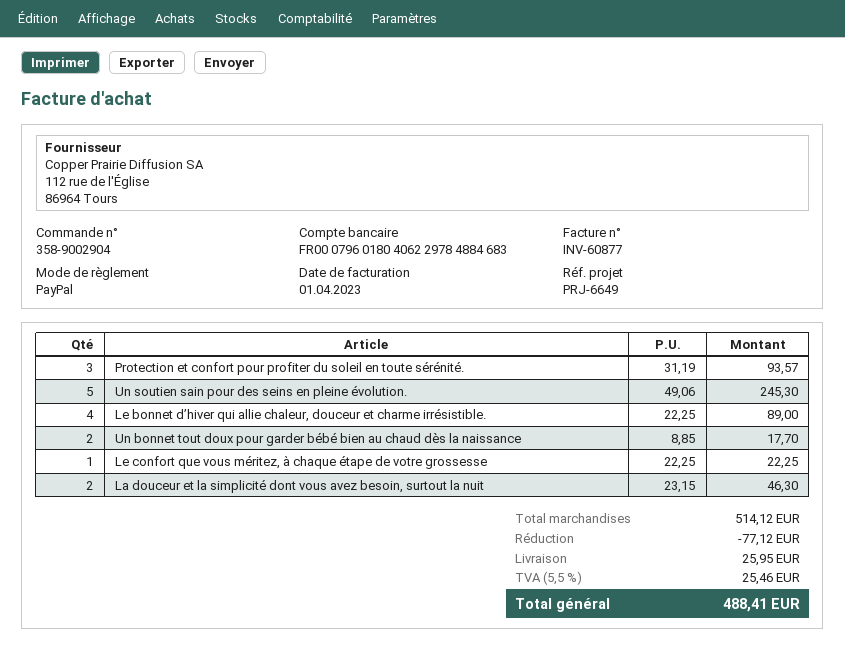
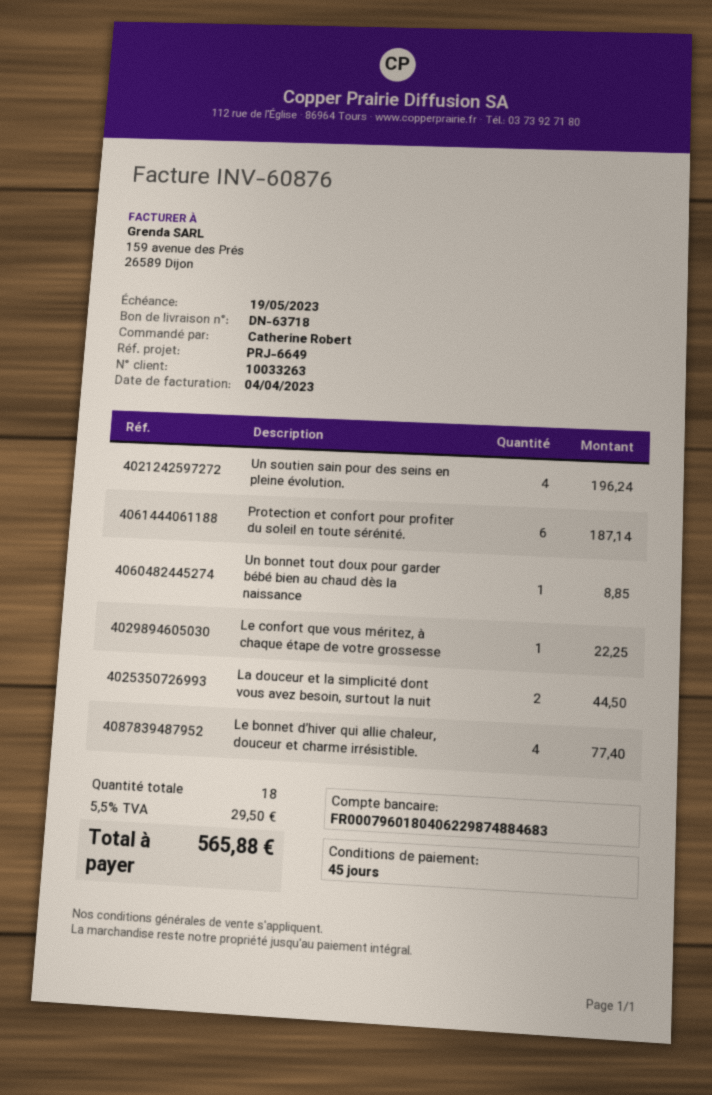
invoice number: INV-60877 -> INV-60876
invoice date: 2023-04-01 -> 2023-04-04
bank account: FR0007960180406229784884683 -> FR0007960180406229874884683
Protection et confort pour profiter du soleil en toute sérénité.: 3 for 93.57 -> 6 for 187.14
Un soutien sain pour des seins en pleine évolution.: 5 for 245.30 -> 4 for 196.24
Le bonnet d’hiver qui allie chaleur, douceur et charme irrésistible.: 4 for 89.00 -> 4 for 77.40
Un bonnet tout doux pour garder bébé bien au chaud dès la naissance: 2 for 17.70 -> 1 for 8.85
La douceur et la simplicité dont vous avez besoin, surtout la nuit: 2 for 46.30 -> 2 for 44.50
discount: 77.12 -> none
shipping: 25.95 -> none
tax: 5.5% = 25.46 -> 5.5% = 29.50
total: 488.41 -> 565.88

